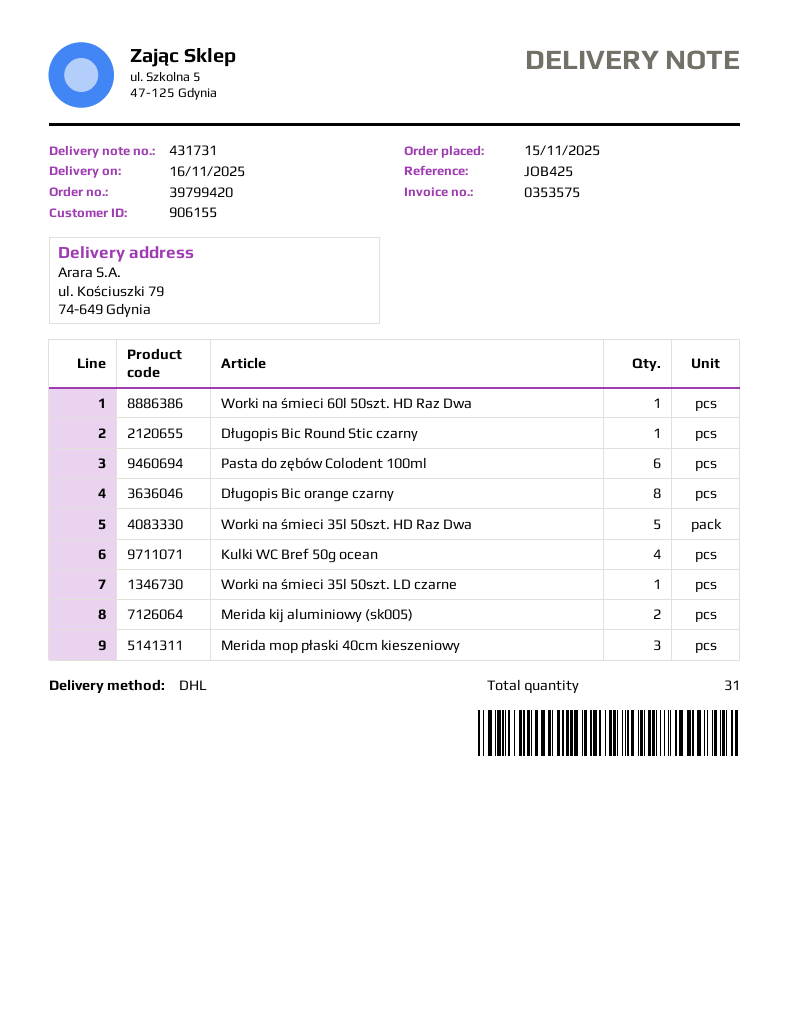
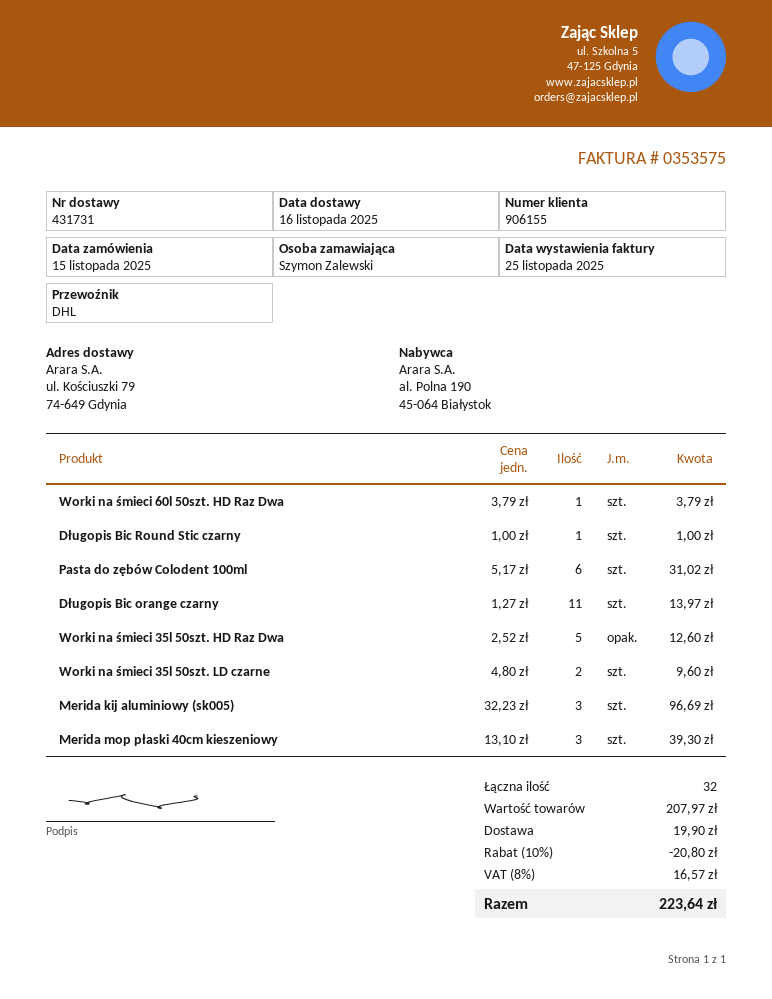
Długopis Bic orange czarny: 8 -> 11
Kulki WC Bref 50g ocean: 4 -> none
Worki na śmieci 35l 50szt. LD czarne: 1 -> 2
Merida kij aluminiowy (sk005): 2 -> 3
total quantity: 31 -> 32

